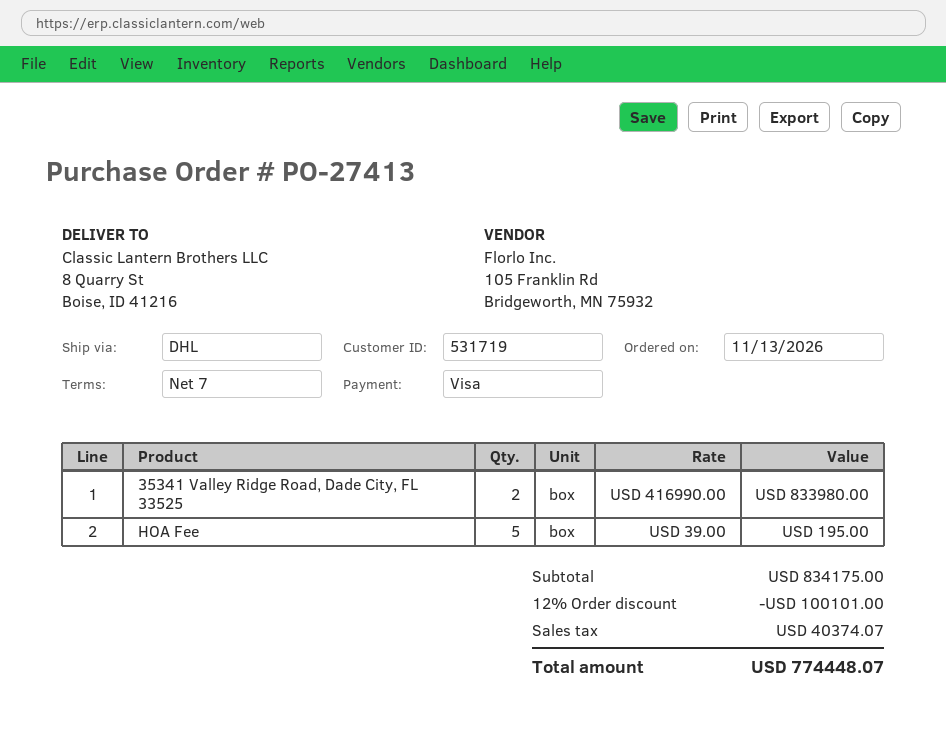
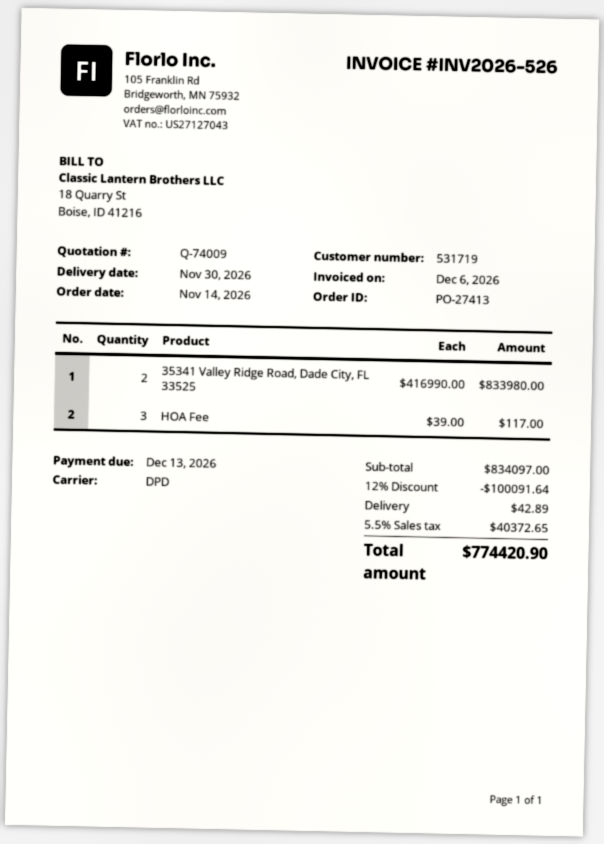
order date: 2026-11-13 -> 2026-11-14
shipping method: DHL -> DPD
HOA Fee: 5 x 39.00 = 195.00 -> 3 x 39.00 = 117.00
subtotal: 834175.00 -> 834097.00
discount: 12% = 100101.00 -> 12% = 100091.64
shipping: none -> 42.89
tax: 40374.07 -> 40372.65
total: 774448.07 -> 774420.90

